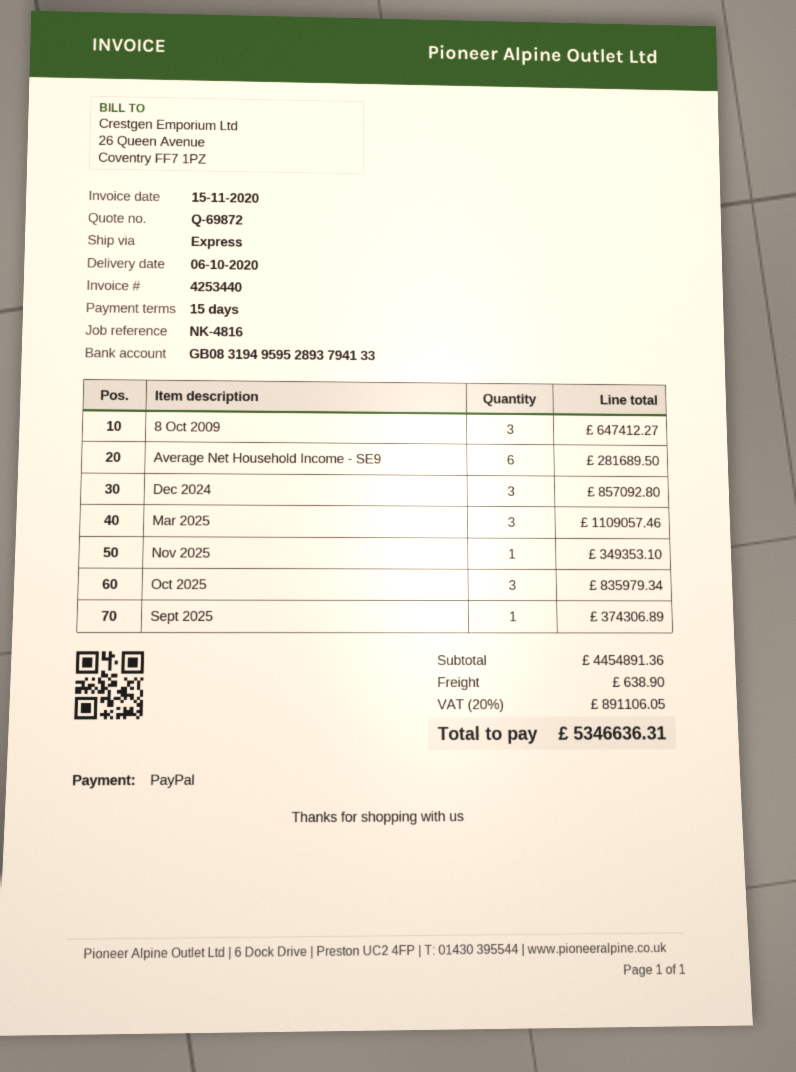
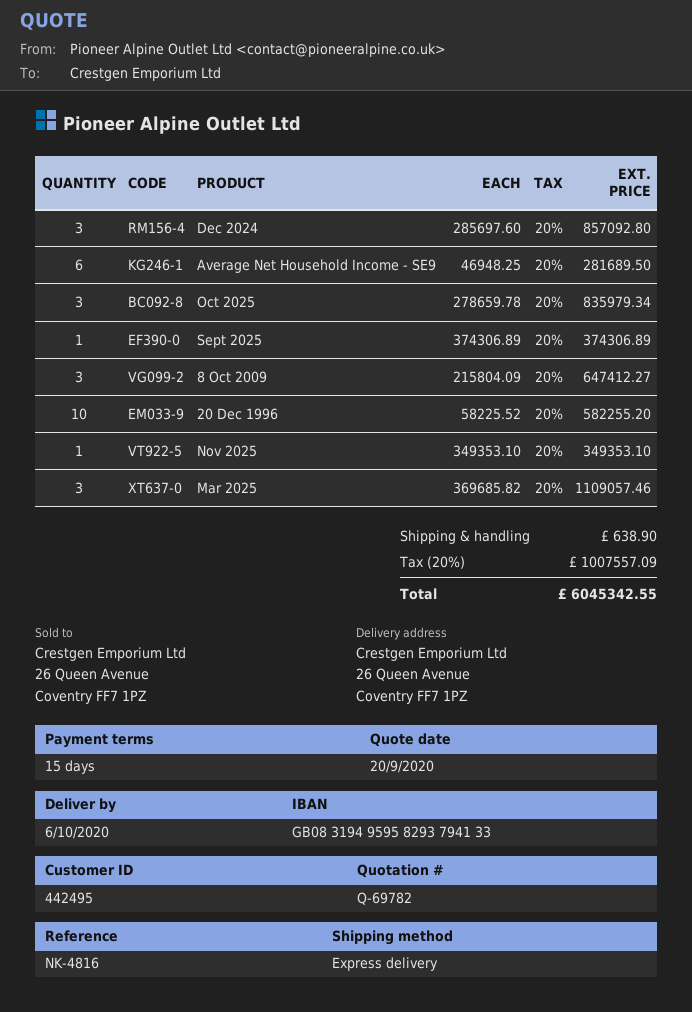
quote number: Q-69872 -> Q-69782
bank account: GB08319495952893794133 -> GB08319495958293794133
20 Dec 1996: none -> 10 for 582255.20
tax: 20% = 891106.05 -> 20% = 1007557.09
total: 5346636.31 -> 6045342.55

